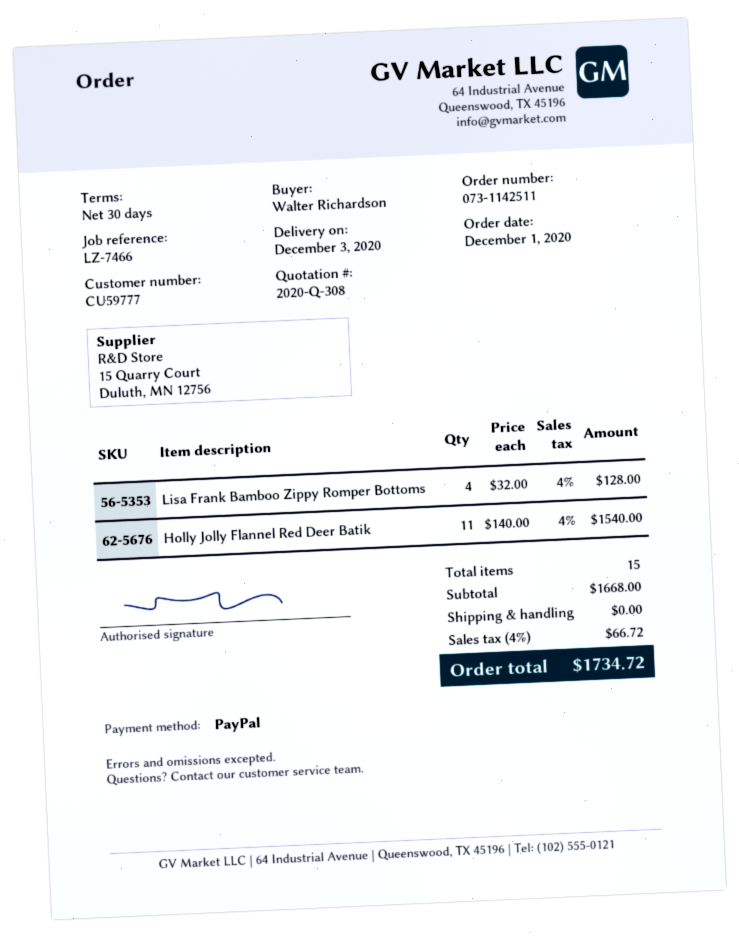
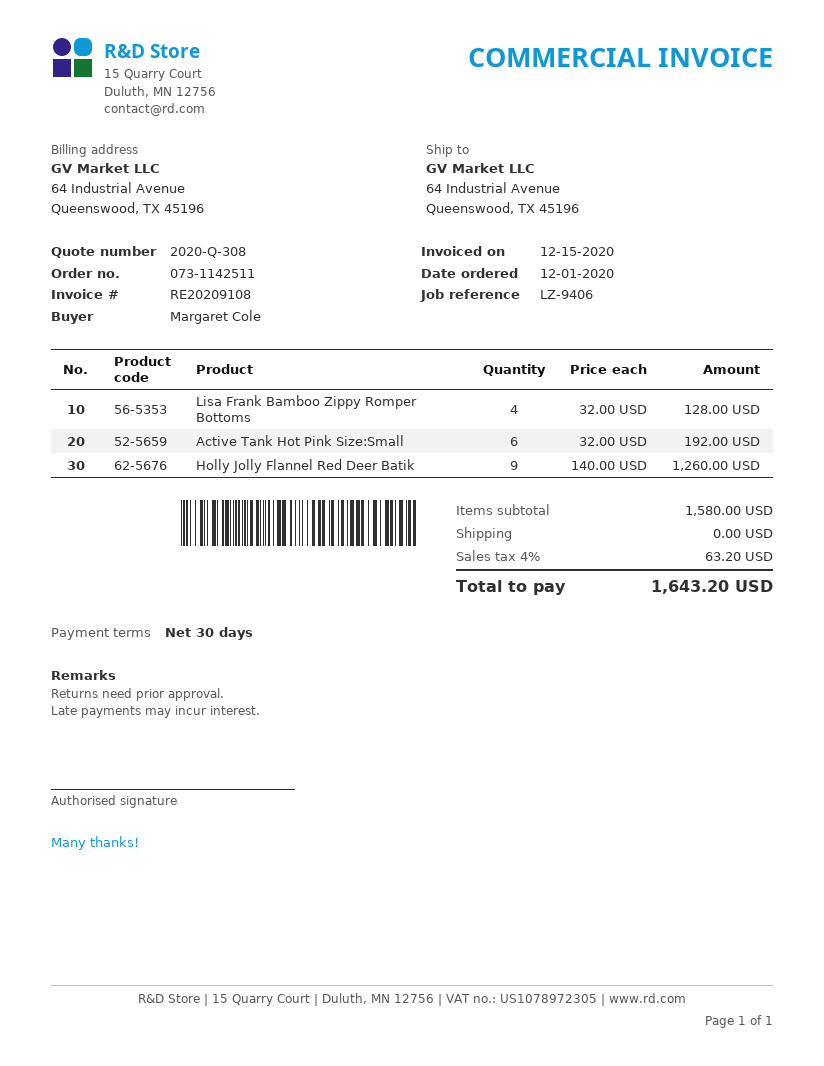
reference: LZ-7466 -> LZ-9406
ordered by: Walter Richardson -> Margaret Cole
Holly Jolly Flannel Red Deer Batik: 11 x 140.00 = 1540.00 -> 9 x 140.00 = 1260.00
Active Tank Hot Pink Size:Small: none -> 6 x 32.00 = 192.00
subtotal: 1668.00 -> 1580.00
tax: 4% = 66.72 -> 4% = 63.20
total: 1734.72 -> 1643.20

